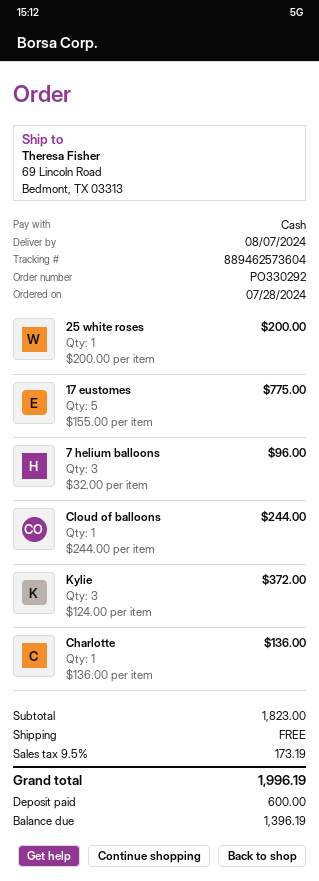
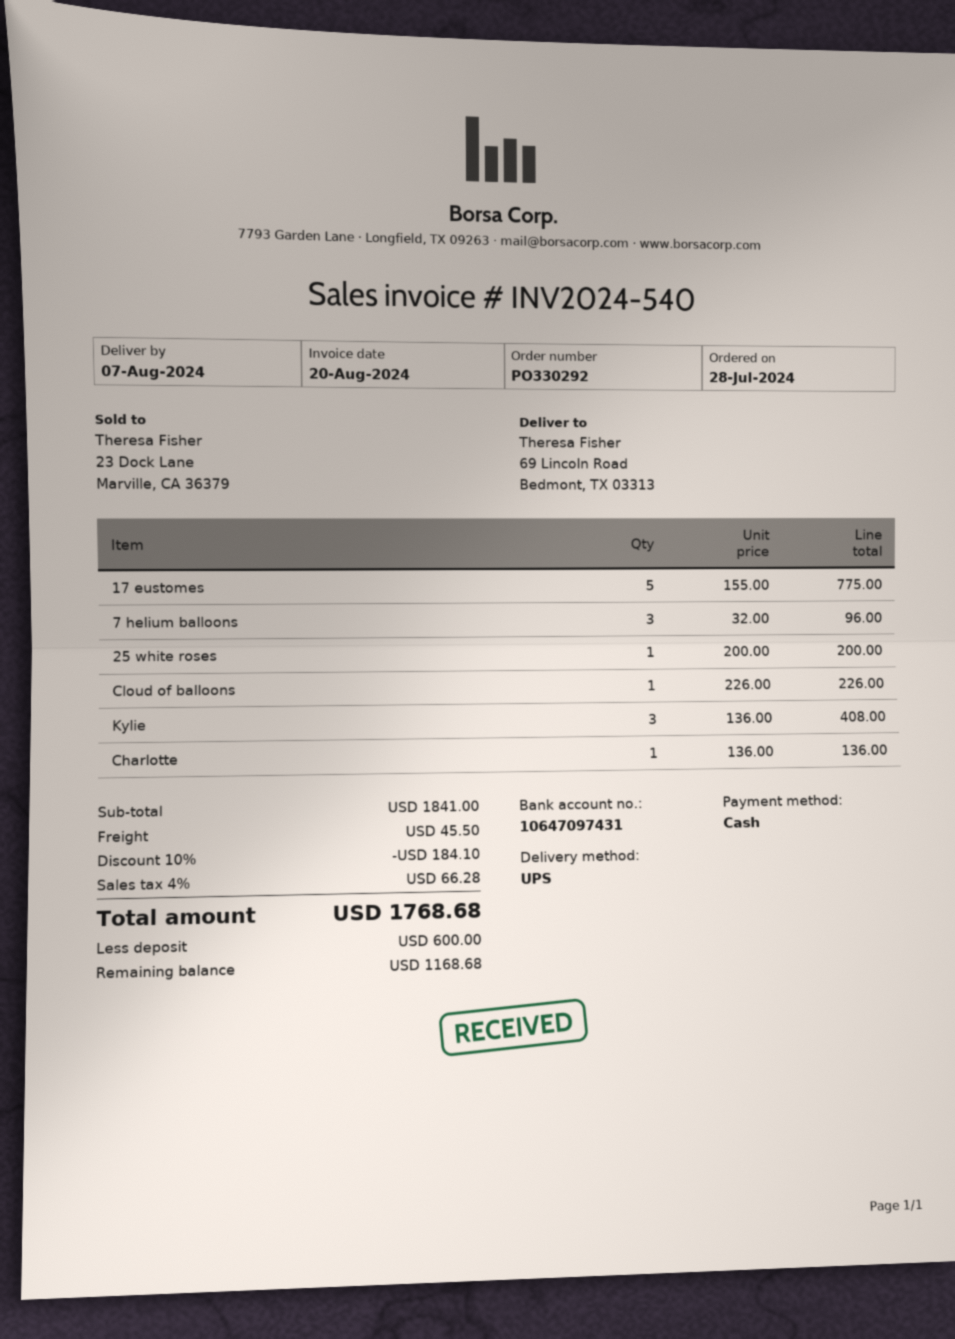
Cloud of balloons: 1 x 244.00 = 244.00 -> 1 x 226.00 = 226.00
Kylie: 3 x 124.00 = 372.00 -> 3 x 136.00 = 408.00
subtotal: 1823.00 -> 1841.00
discount: none -> 10% = 184.10
shipping: 0.00 -> 45.50
tax: 9.5% = 173.19 -> 4% = 66.28
total: 1996.19 -> 1768.68
balance: 1396.19 -> 1168.68

